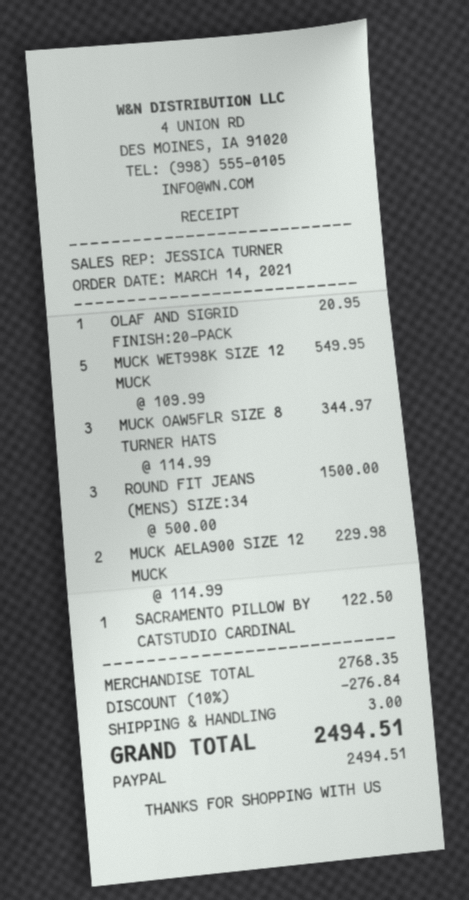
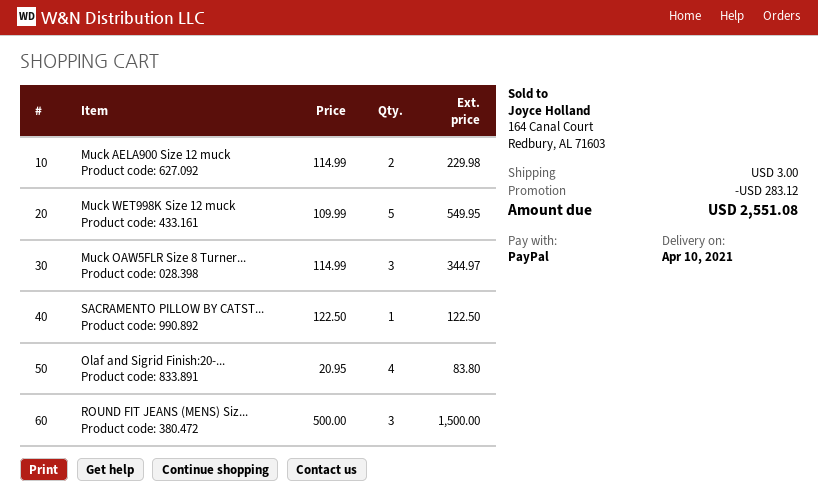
OLAF AND SIGRID FINISH:20-PACK: 1 x 20.95 = 20.95 -> 4 x 20.95 = 83.80
discount: 276.84 -> 283.12
total: 2494.51 -> 2551.08

